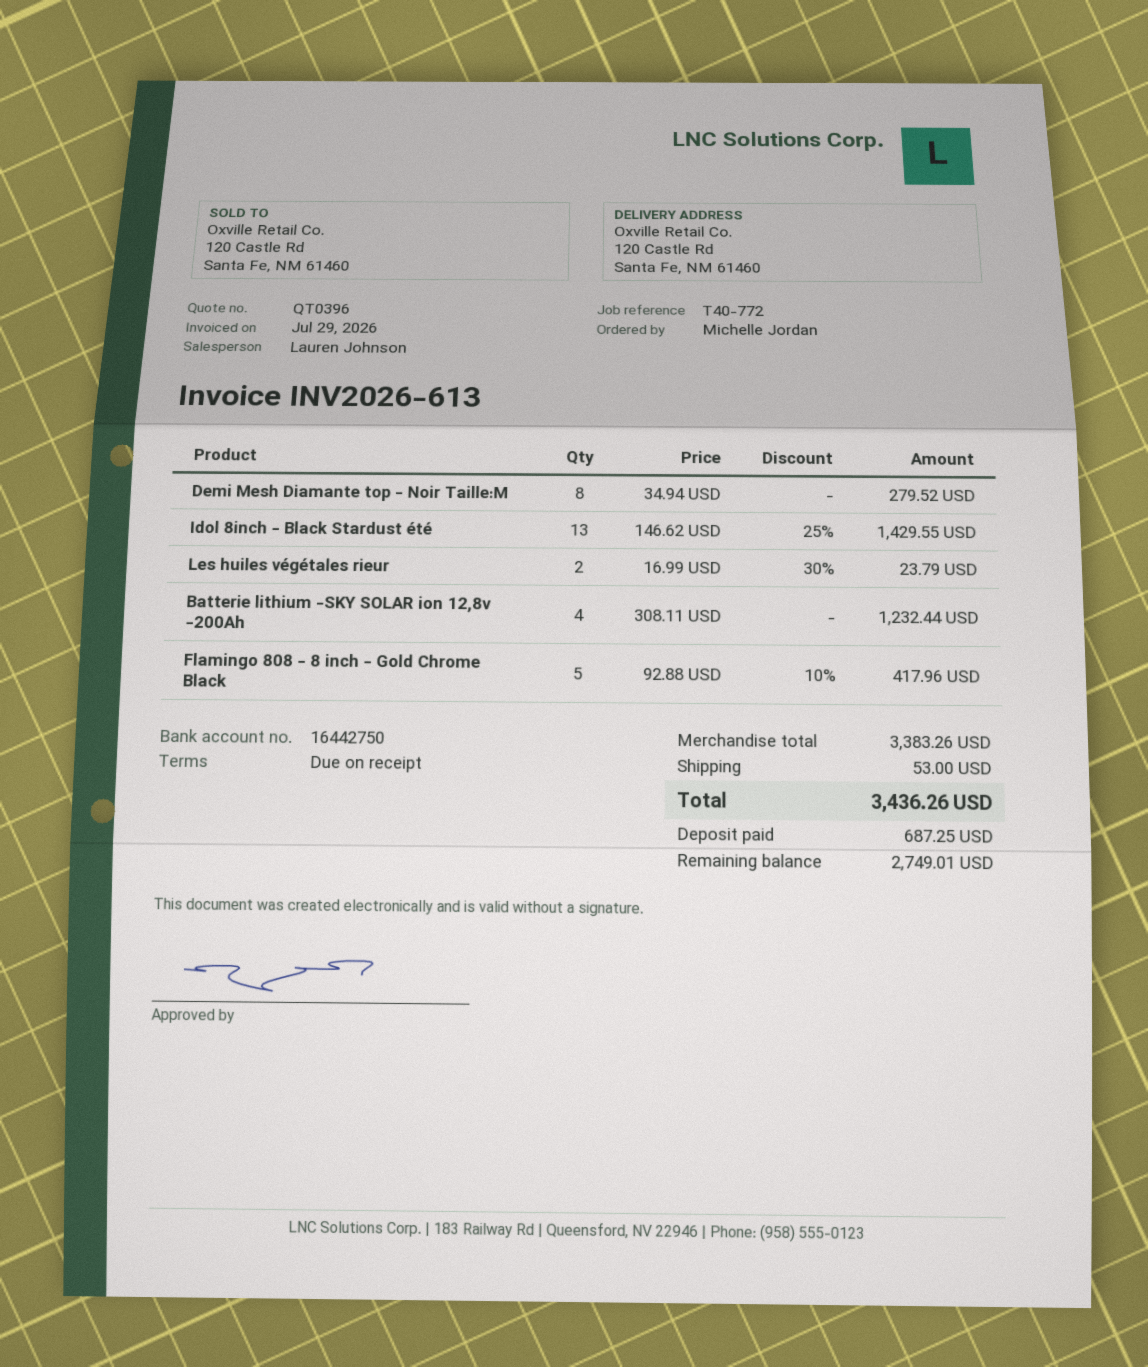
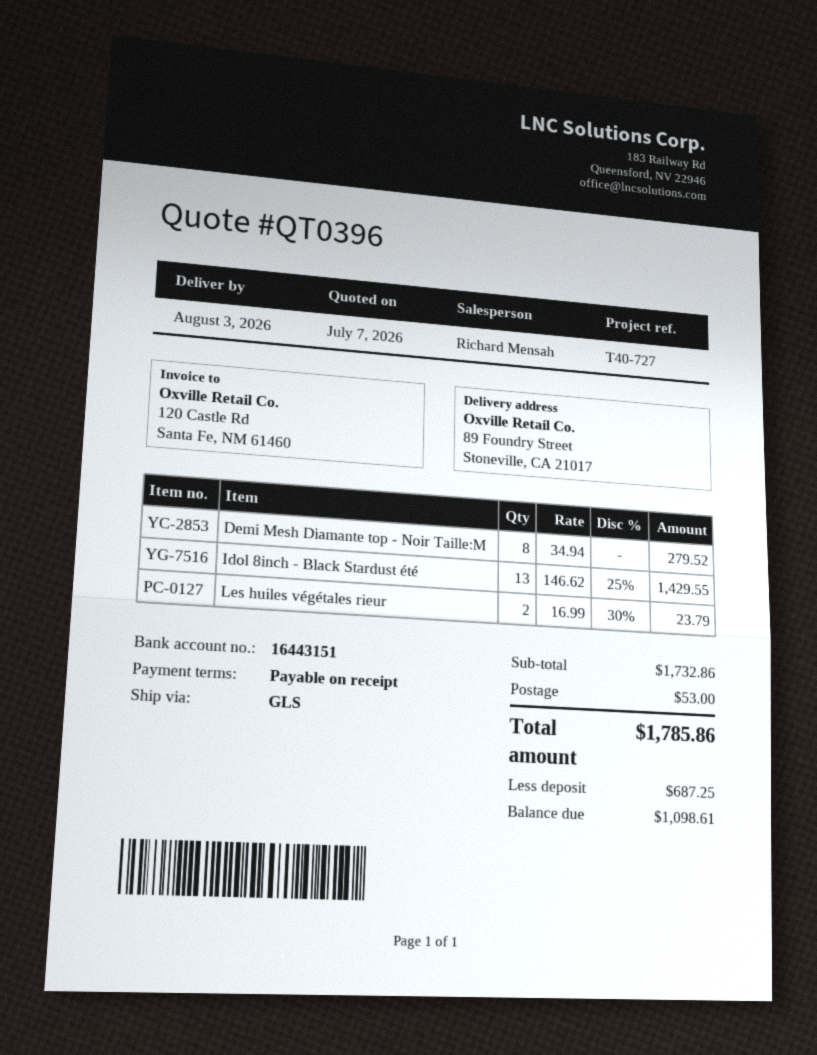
reference: T40-772 -> T40-727
sales rep: Lauren Johnson -> Richard Mensah
bank account: 16442750 -> 16443151
ship to: 120 Castle Rd, Santa Fe, NM 61460 -> 89 Foundry Street, Stoneville, CA 21017
Batterie lithium -SKY SOLAR ion 12,8v -200Ah: 4 x 308.11 = 1232.44 -> none
Flamingo 808 - 8 inch - Gold Chrome Black: 5 x 92.88 - 10% = 417.96 -> none
subtotal: 3383.26 -> 1732.86
total: 3436.26 -> 1785.86
balance: 2749.01 -> 1098.61

